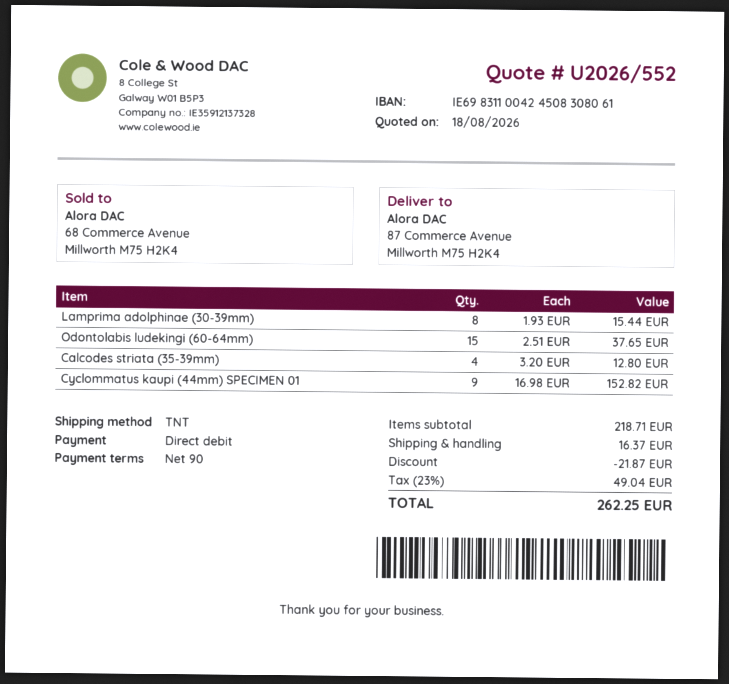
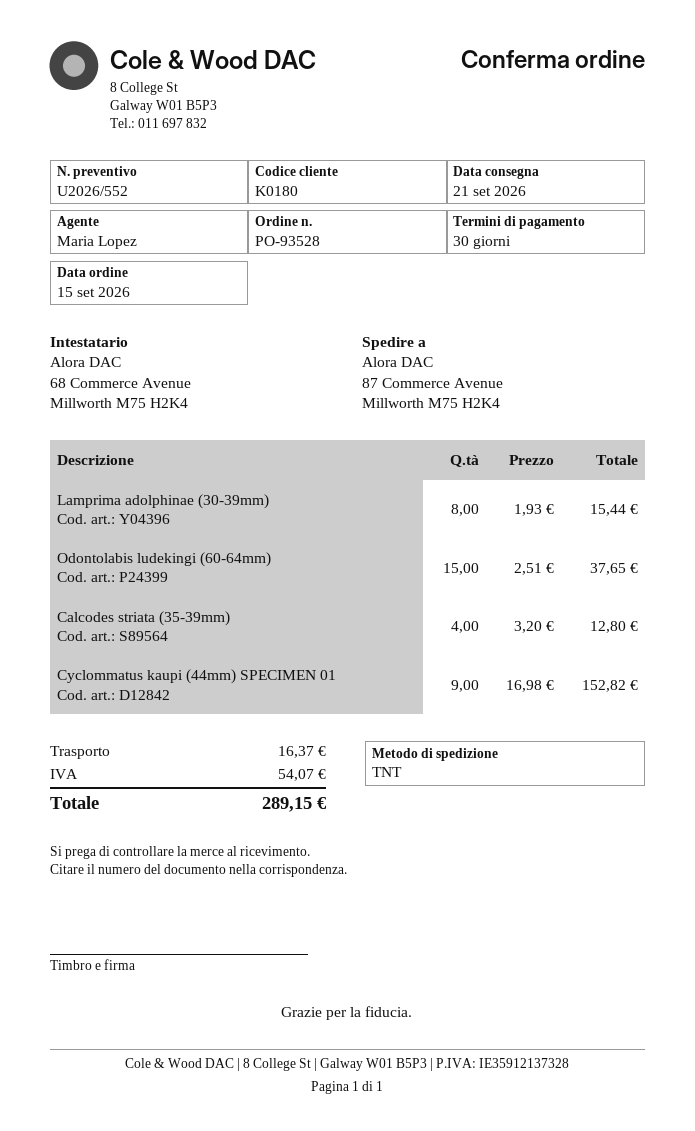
payment terms: 90 days -> 30 days
discount: 21.87 -> none
tax: 49.04 -> 54.07
total: 262.25 -> 289.15

